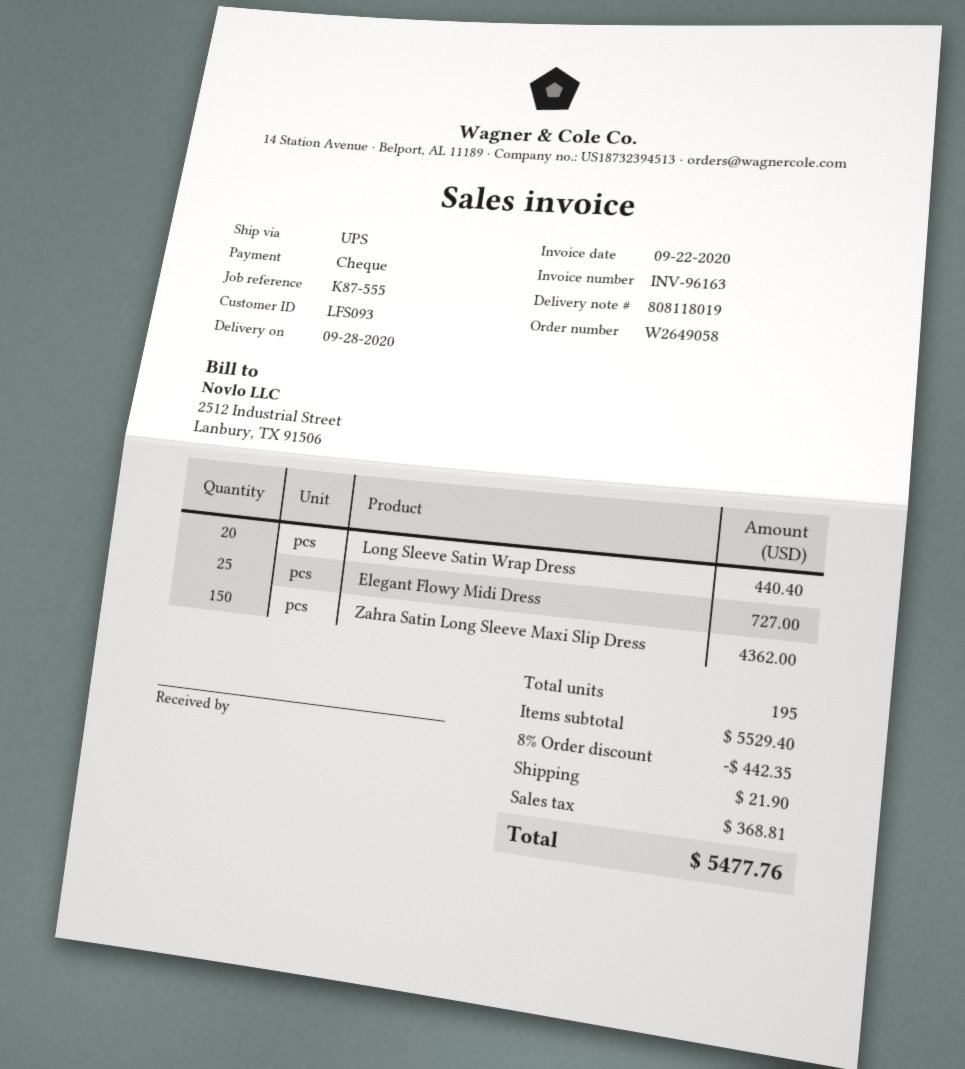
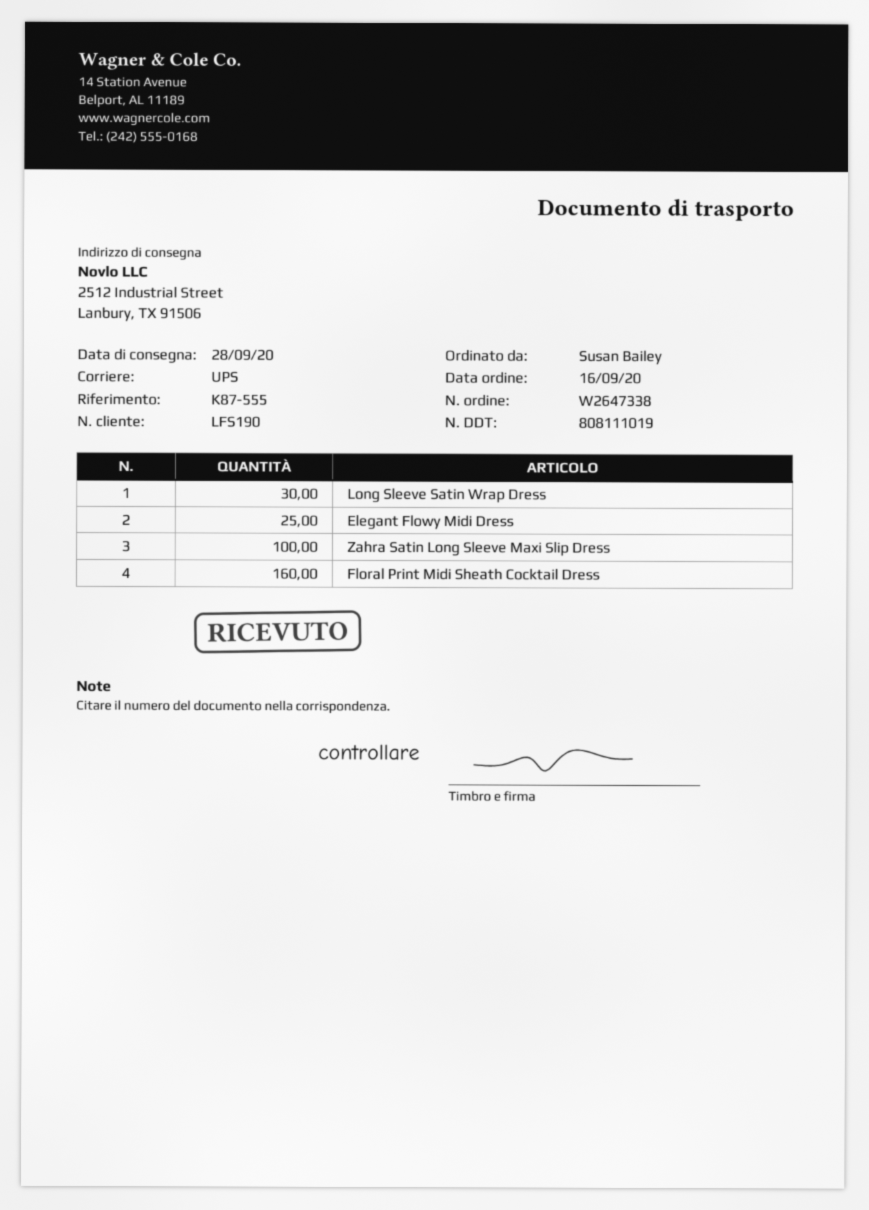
order number: W2649058 -> W2647338
delivery note number: 808118019 -> 808111019
customer number: LFS093 -> LFS190
Long Sleeve Satin Wrap Dress: 20 -> 30
Zahra Satin Long Sleeve Maxi Slip Dress: 150 -> 100
Floral Print Midi Sheath Cocktail Dress: none -> 160

